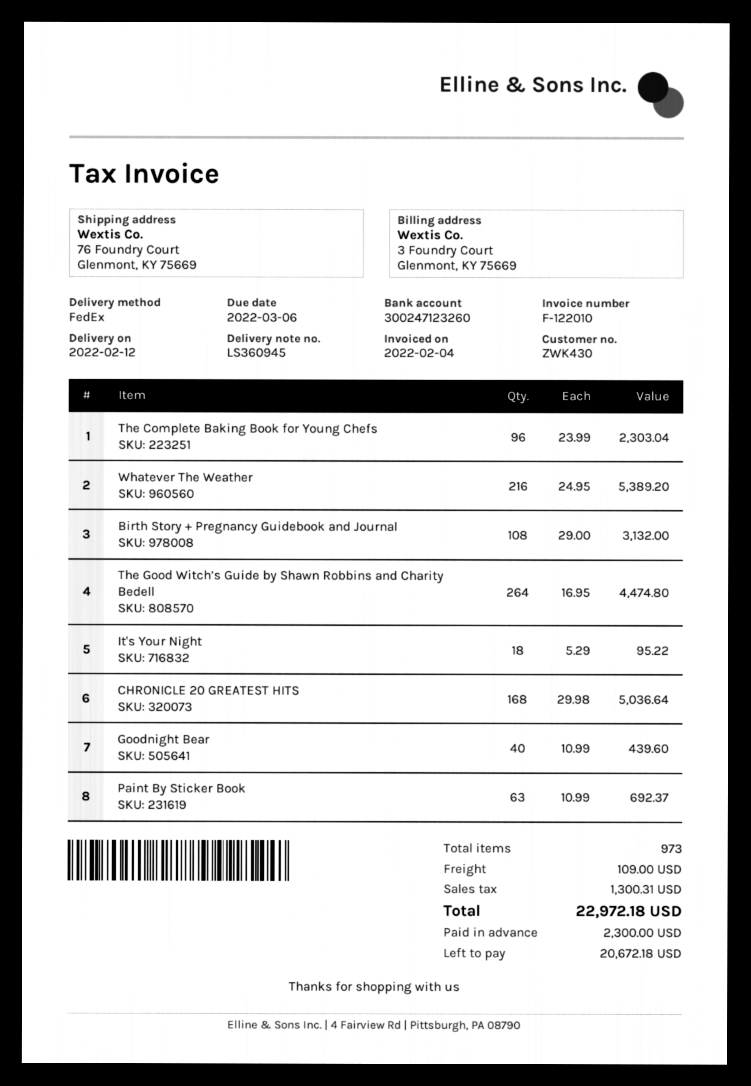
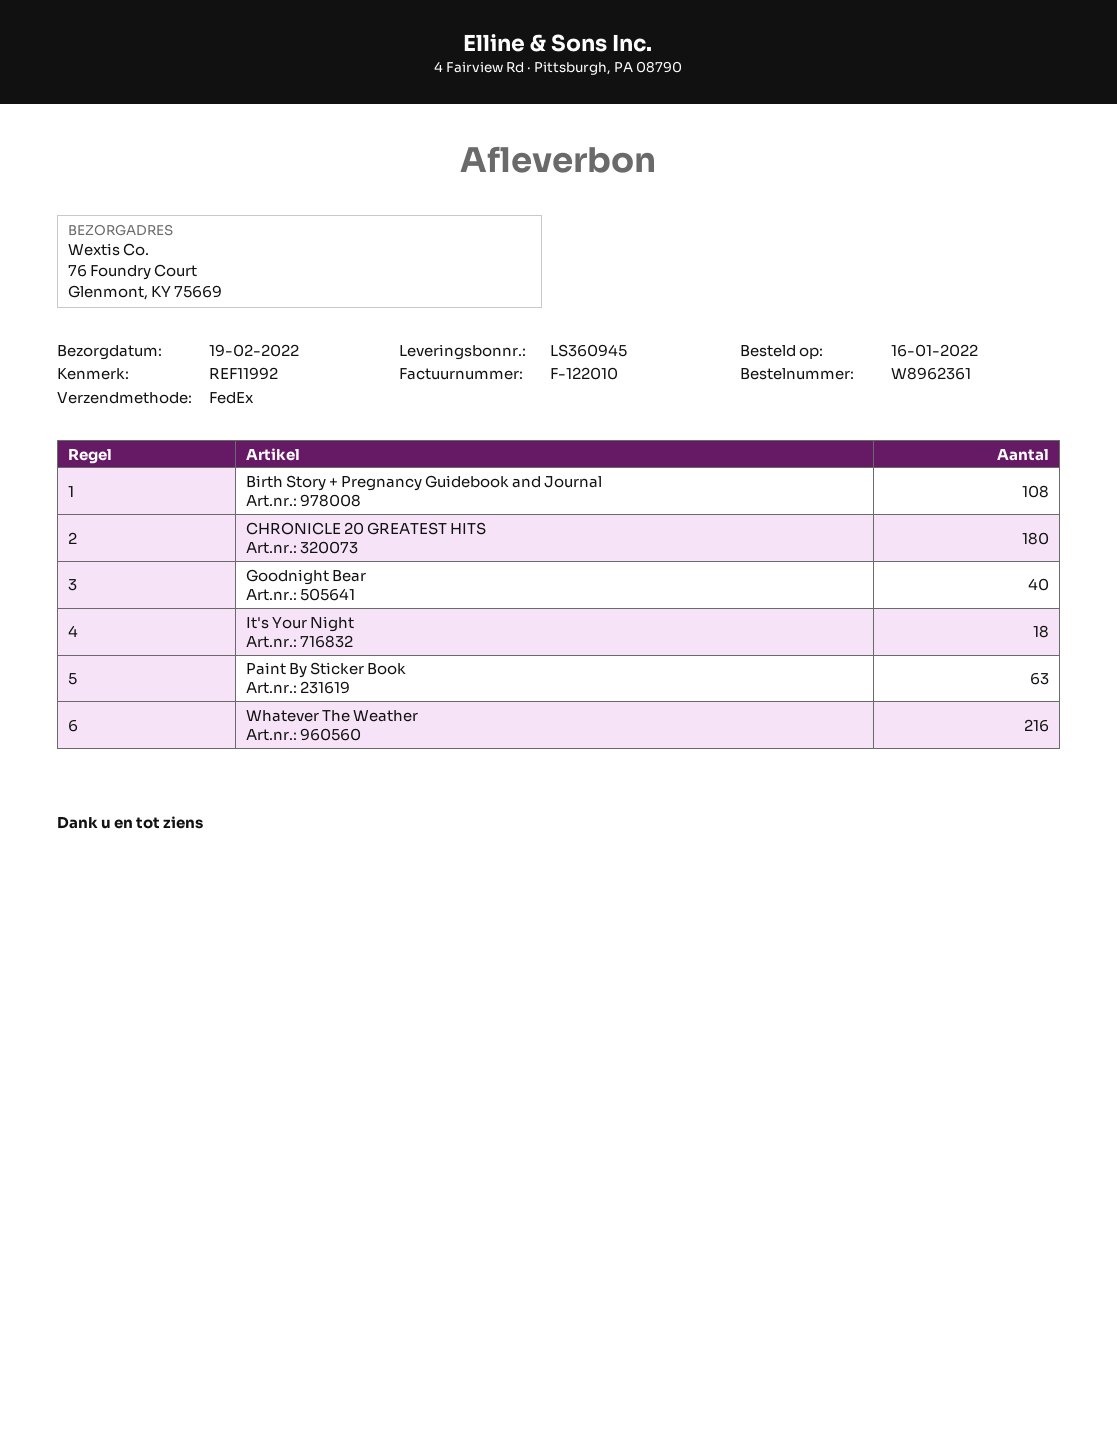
delivery date: 2022-02-12 -> 2022-02-19
The Complete Baking Book for Young Chefs: 96 -> none
The Good Witch’s Guide by Shawn Robbins and Charity Bedell: 264 -> none
CHRONICLE 20 GREATEST HITS: 168 -> 180

